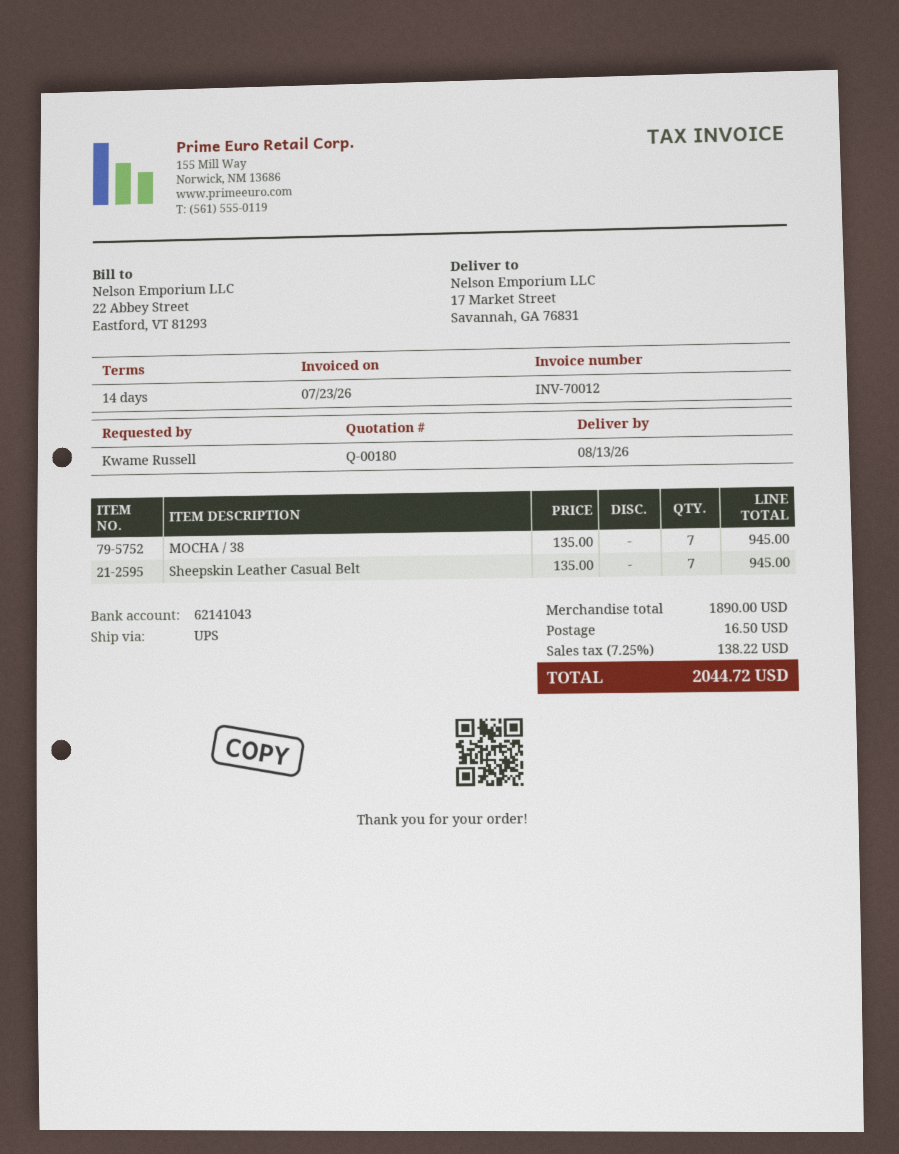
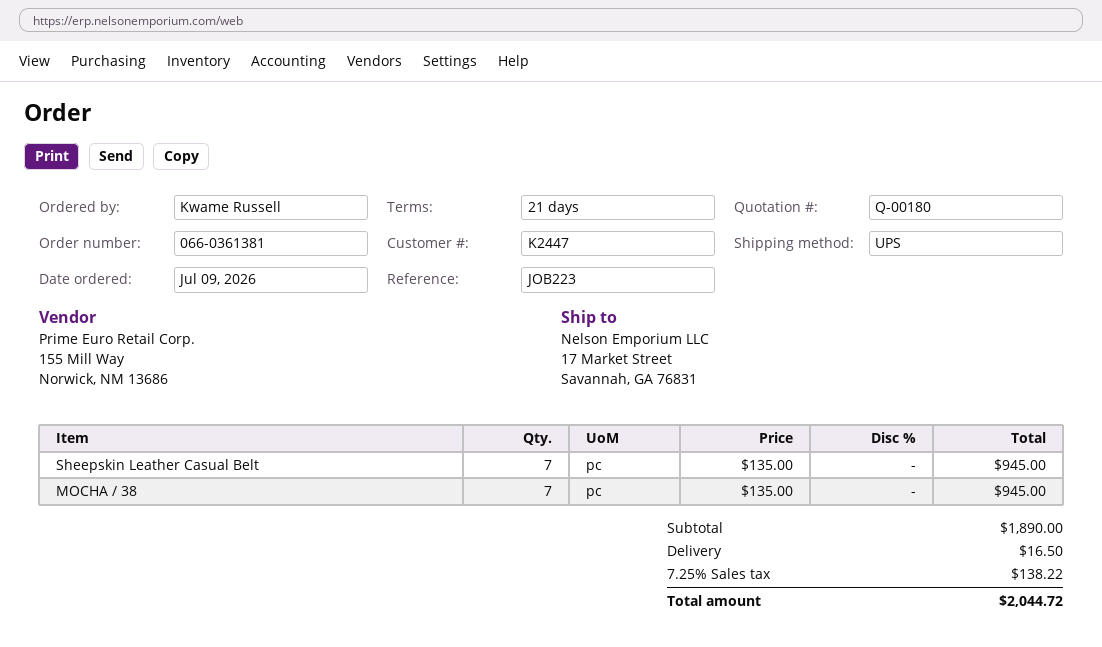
payment terms: 14 days -> 21 days

